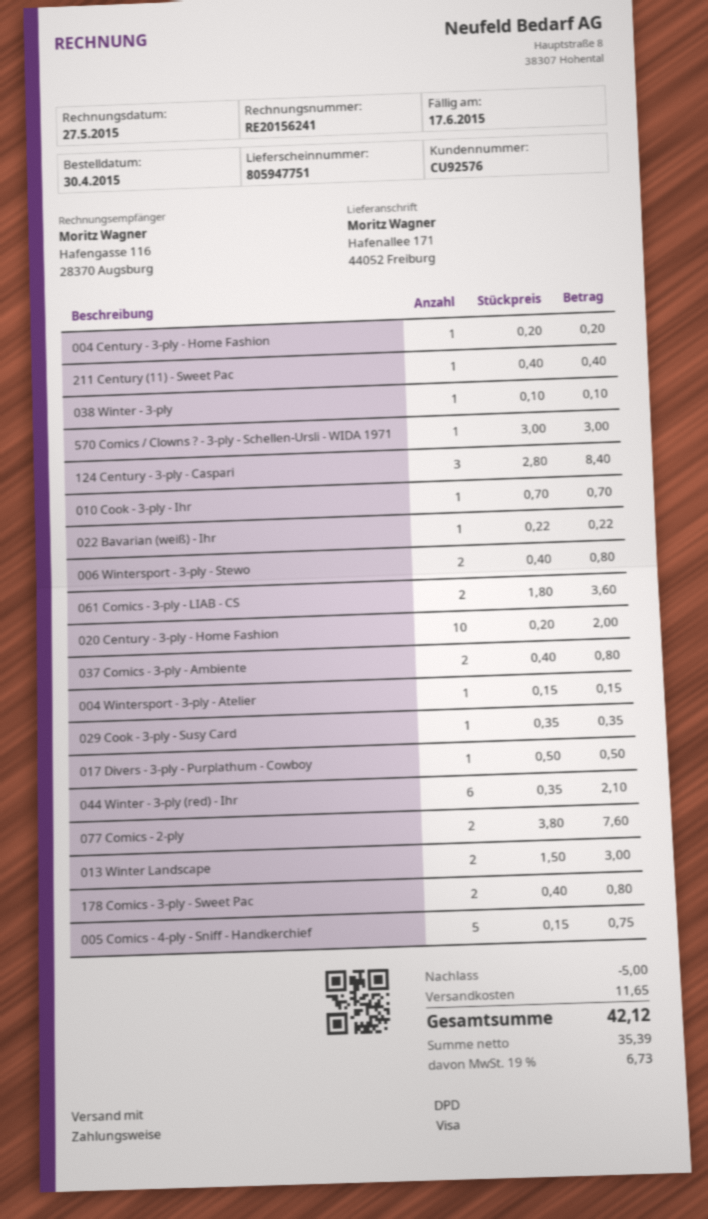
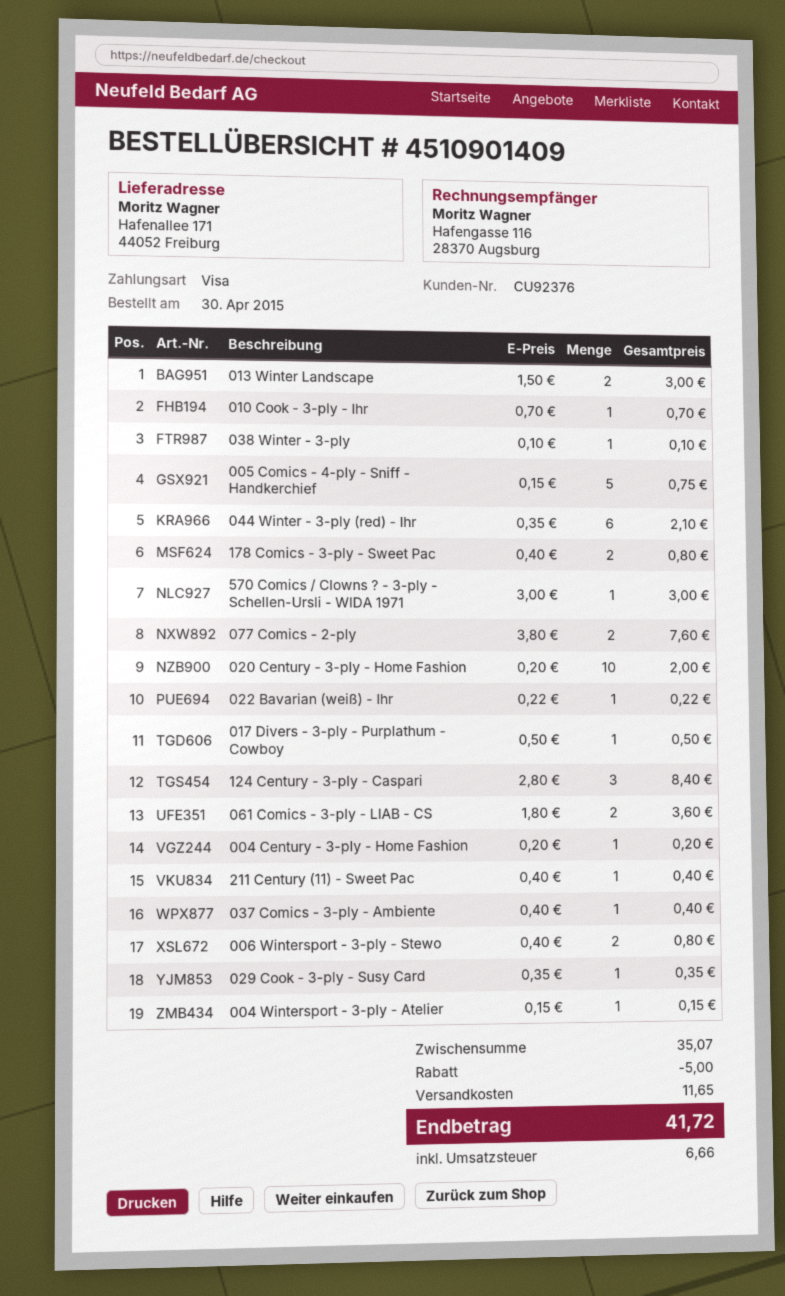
customer number: CU92576 -> CU92376
037 Comics - 3-ply - Ambiente: 2 x 0.40 = 0.80 -> 1 x 0.40 = 0.40
tax: 6.73 -> 6.66
total: 42.12 -> 41.72

